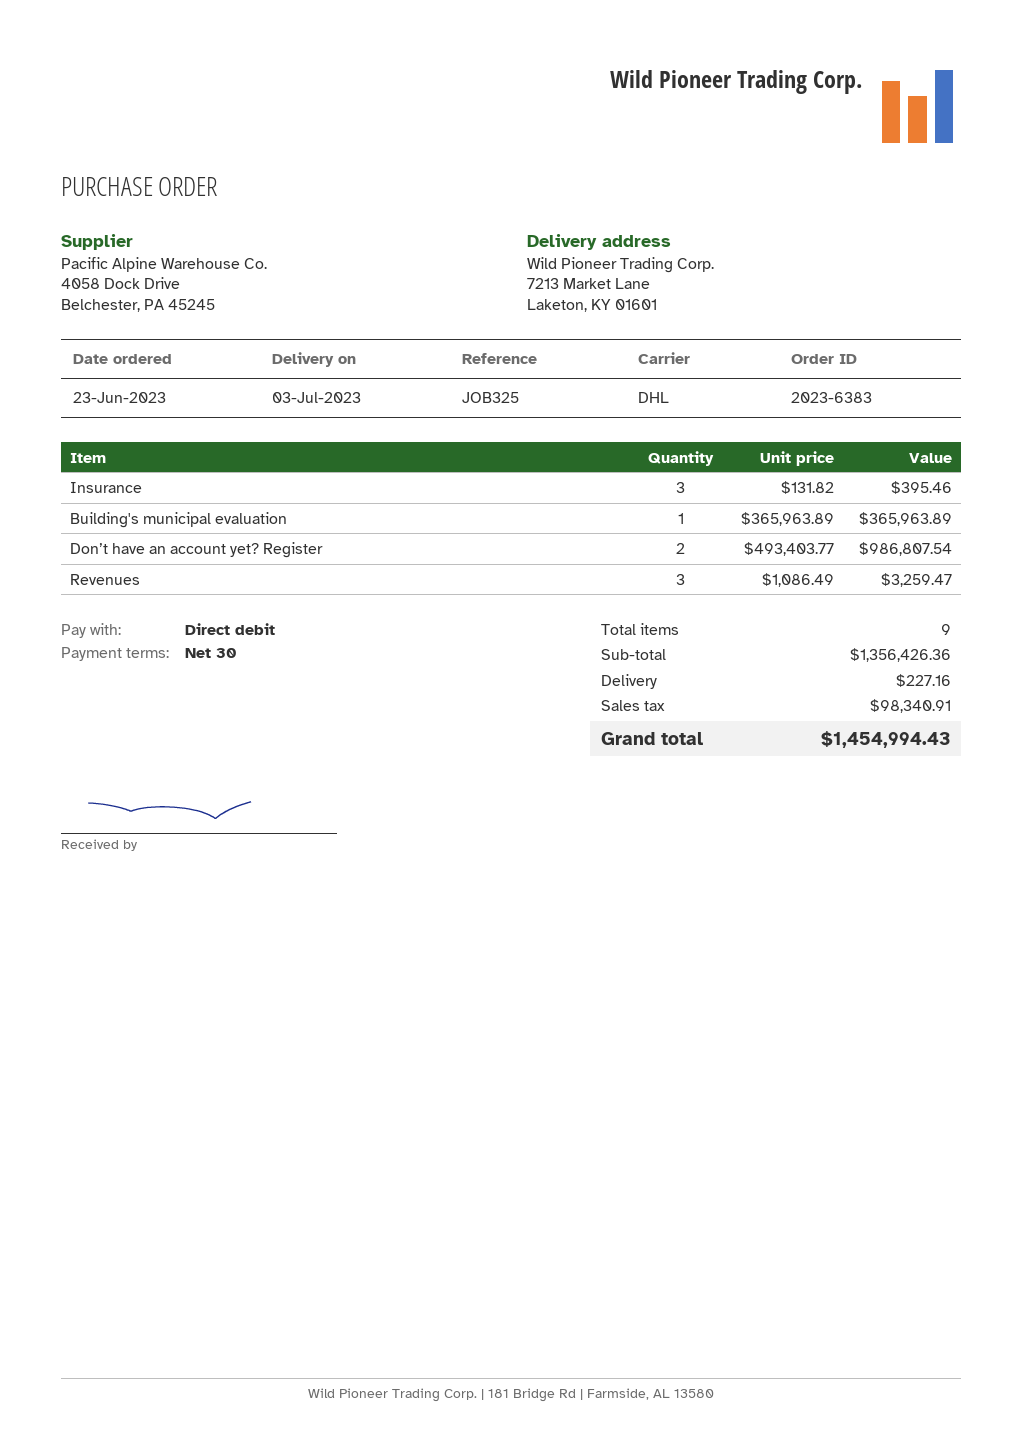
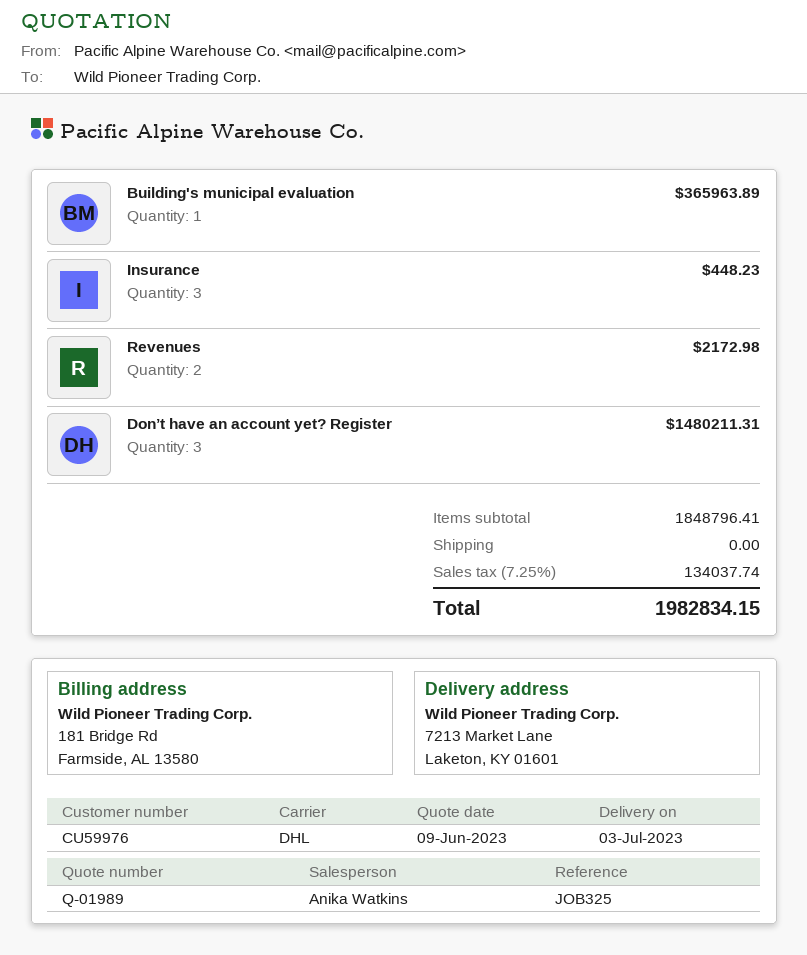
Insurance: 3 for 395.46 -> 3 for 448.23
Don’t have an account yet? Register: 2 for 986807.54 -> 3 for 1480211.31
Revenues: 3 for 3259.47 -> 2 for 2172.98
subtotal: 1356426.36 -> 1848796.41
shipping: 227.16 -> 0.00
tax: 98340.91 -> 134037.74
total: 1454994.43 -> 1982834.15

